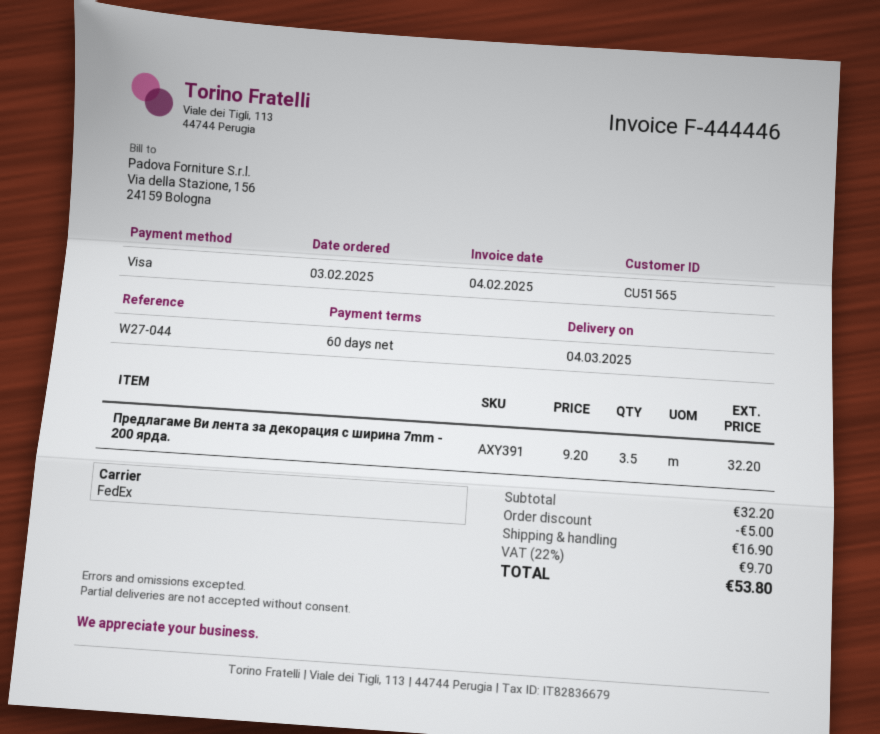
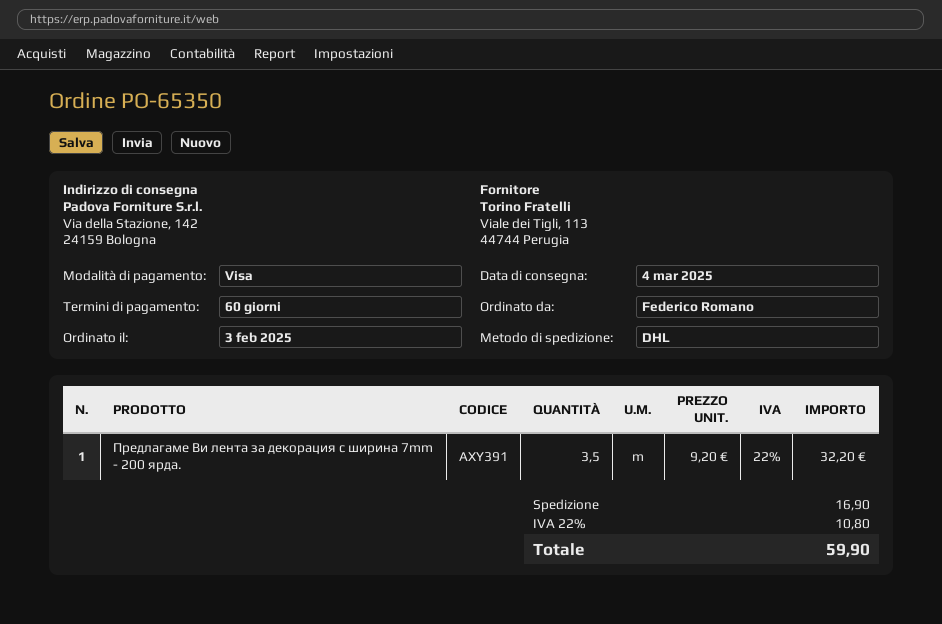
shipping method: FedEx -> DHL
discount: 5.00 -> none
tax: 22% = 9.70 -> 22% = 10.80
total: 53.80 -> 59.90

